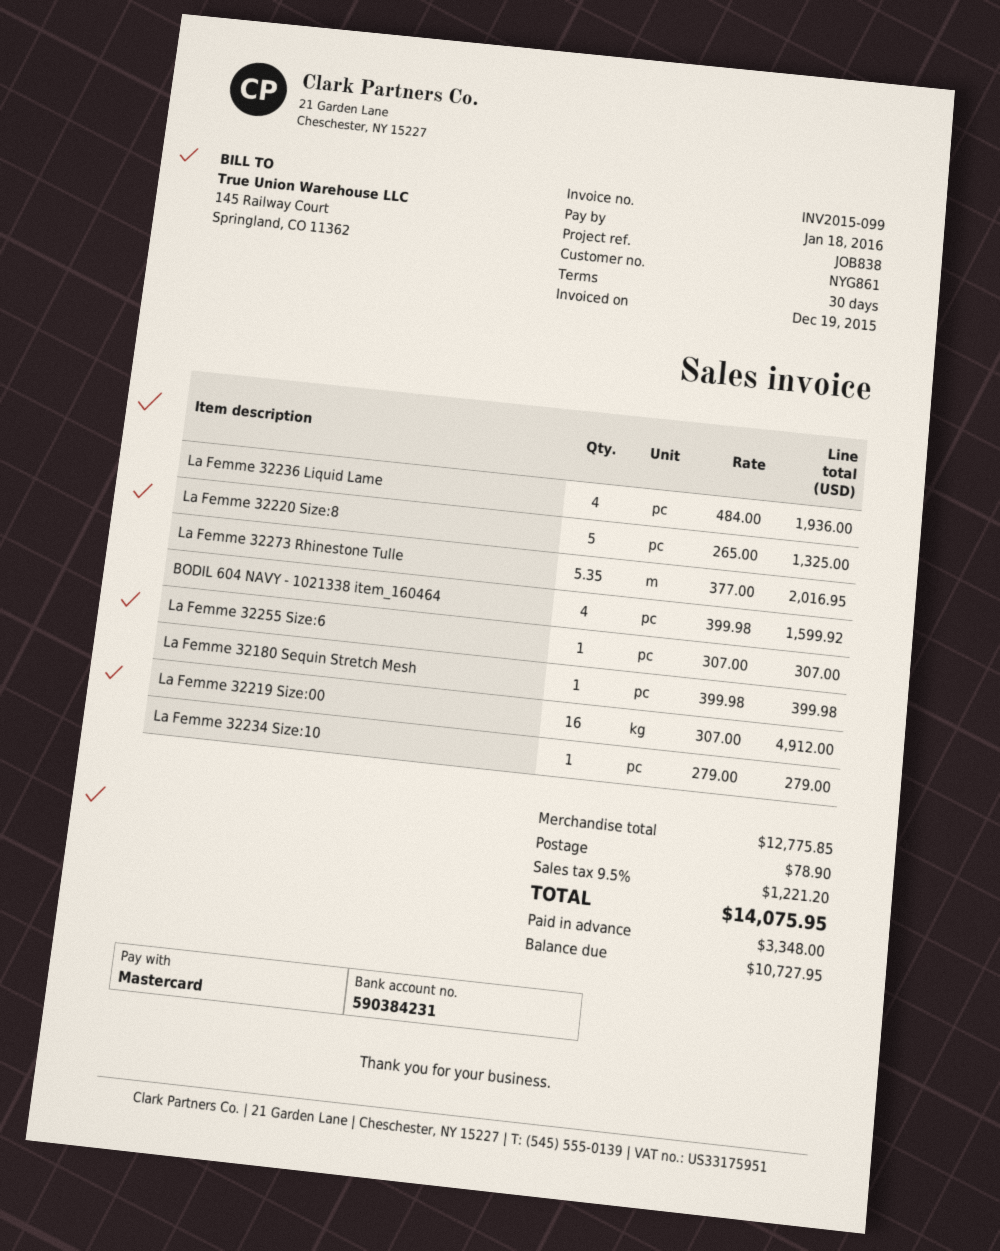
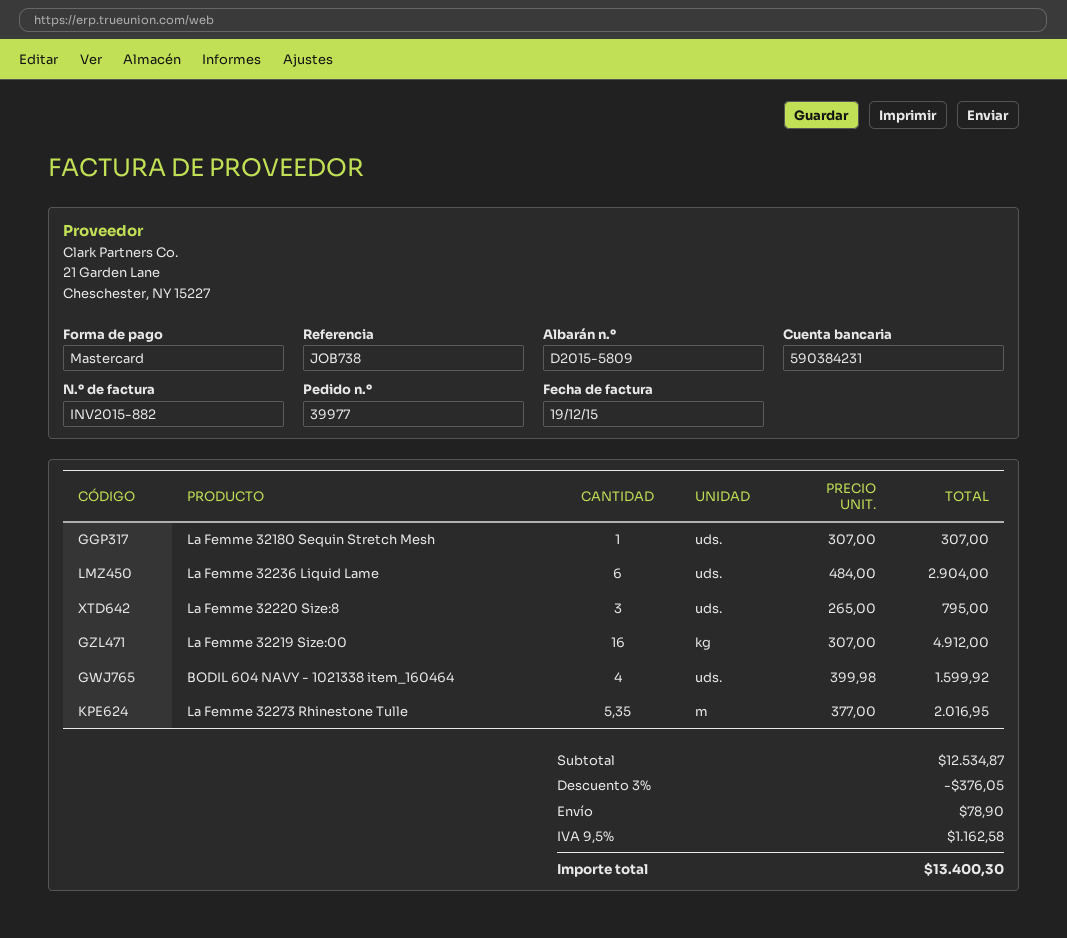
invoice number: INV2015-099 -> INV2015-882
reference: JOB838 -> JOB738
La Femme 32236 Liquid Lame: 4 x 484.00 = 1936.00 -> 6 x 484.00 = 2904.00
La Femme 32220 Size:8: 5 x 265.00 = 1325.00 -> 3 x 265.00 = 795.00
La Femme 32255 Size:6: 1 x 307.00 = 307.00 -> none
La Femme 32180 Sequin Stretch Mesh: 1 x 399.98 = 399.98 -> 1 x 307.00 = 307.00
La Femme 32234 Size:10: 1 x 279.00 = 279.00 -> none
subtotal: 12775.85 -> 12534.87
discount: none -> 3% = 376.05
tax: 9.5% = 1221.20 -> 9.5% = 1162.58
total: 14075.95 -> 13400.30

